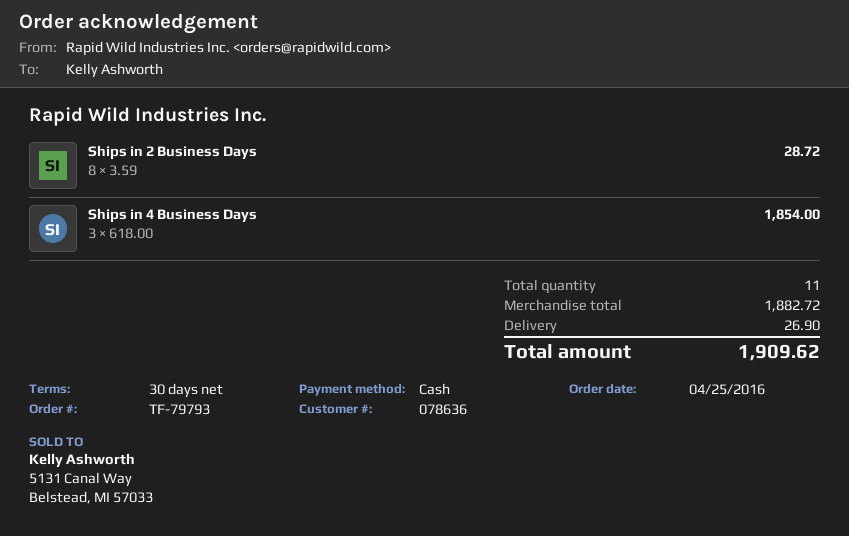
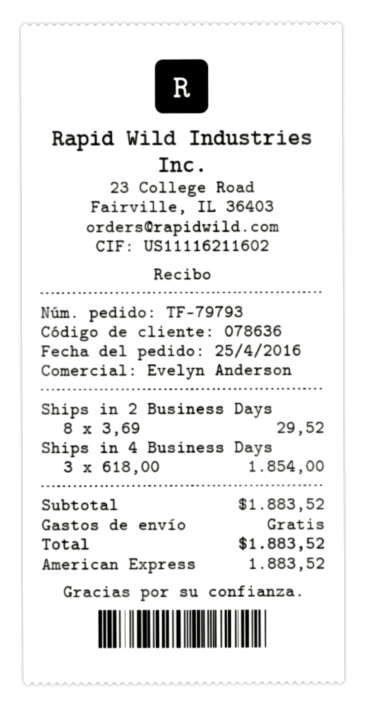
payment method: cash -> American Express
Ships in 2 Business Days: 8 x 3.59 = 28.72 -> 8 x 3.69 = 29.52
subtotal: 1882.72 -> 1883.52
shipping: 26.90 -> 0.00
total: 1909.62 -> 1883.52

